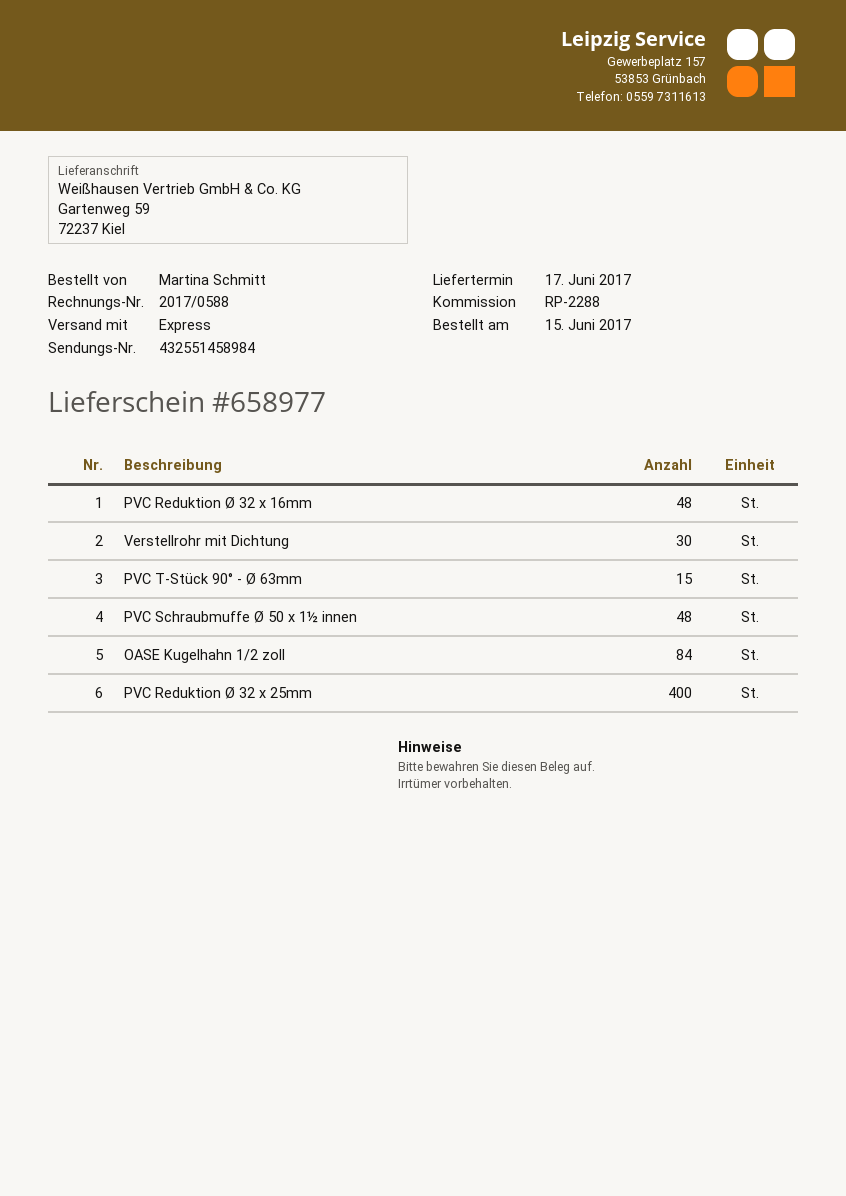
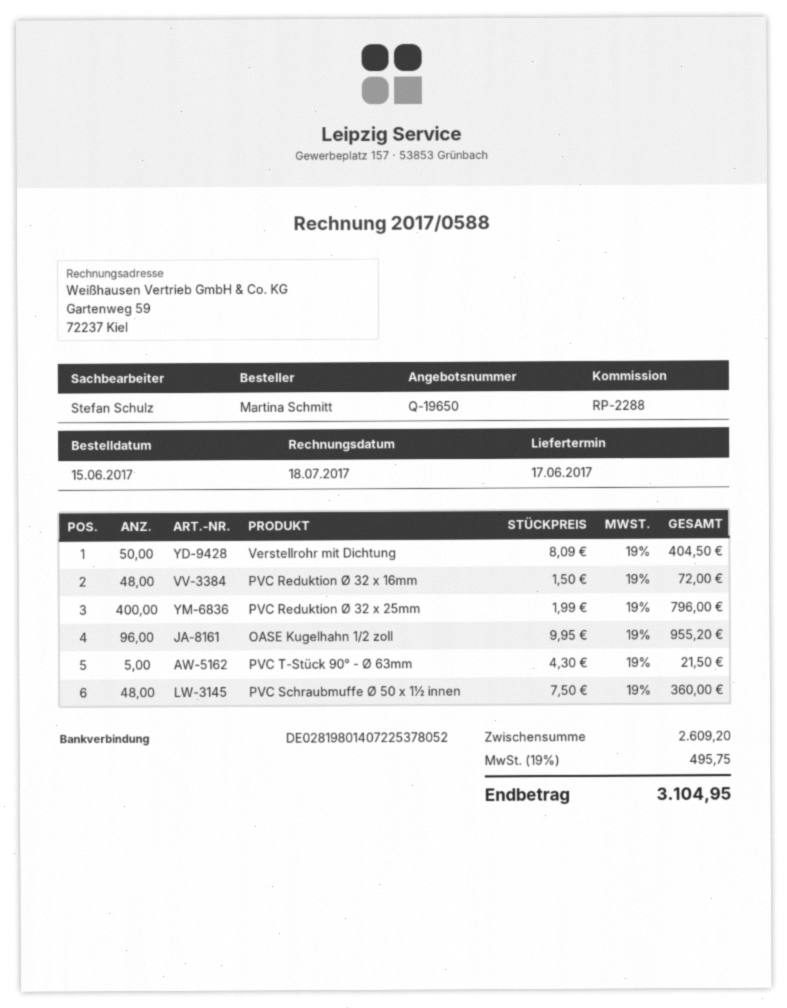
Verstellrohr mit Dichtung: 30 -> 50
PVC T-Stück 90° - Ø 63mm: 15 -> 5
OASE Kugelhahn 1/2 zoll: 84 -> 96

